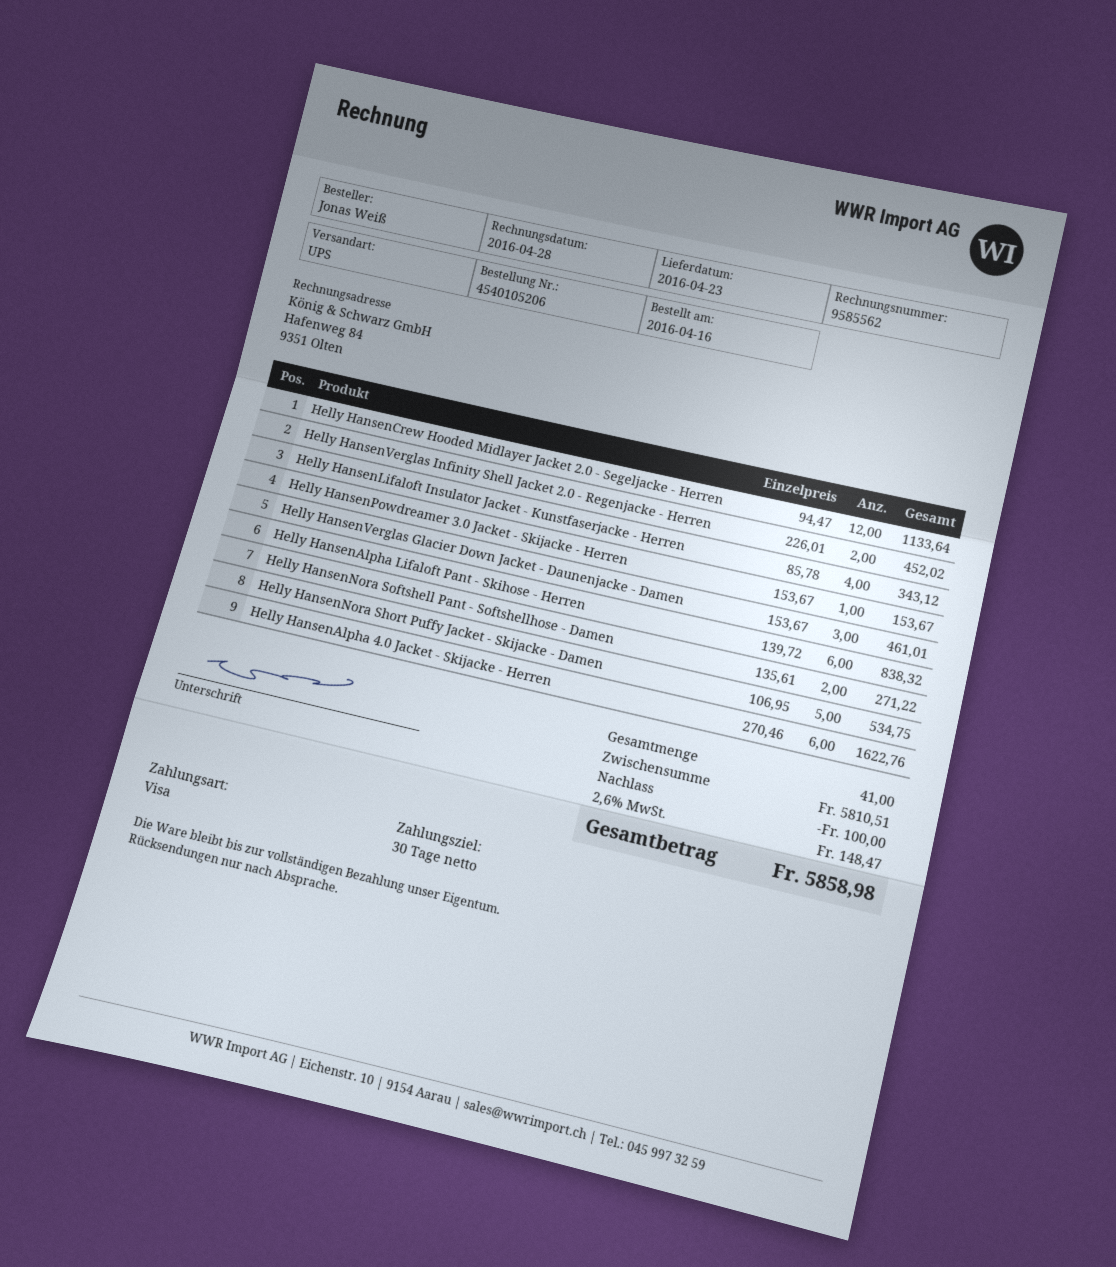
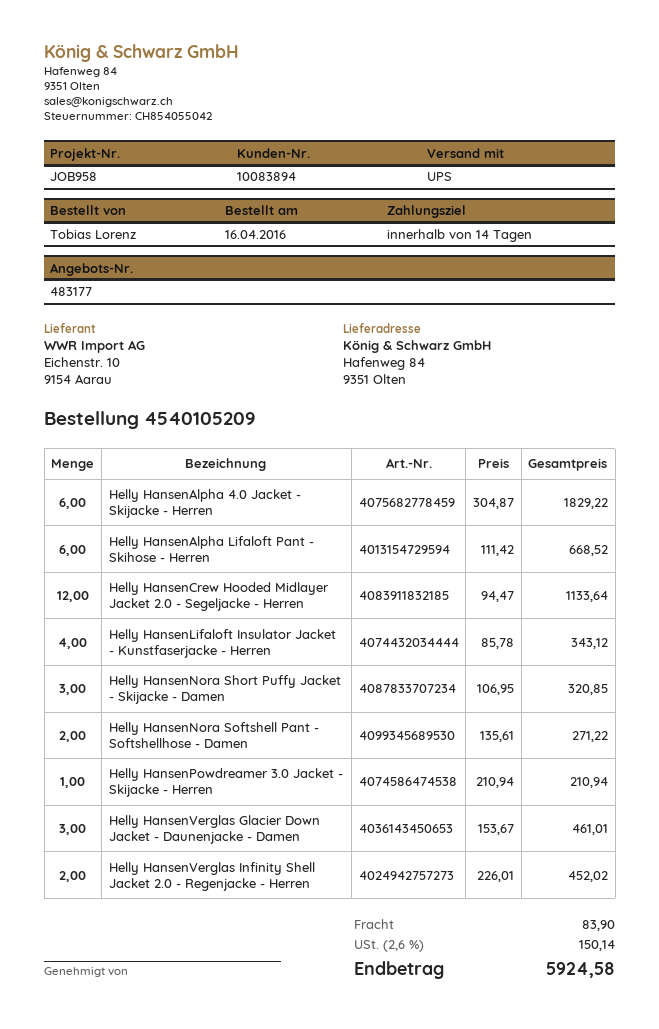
order number: 4540105206 -> 4540105209
payment terms: 30 days -> 14 days
ordered by: Jonas Weiß -> Tobias Lorenz
Helly HansenPowdreamer 3.0 Jacket - Skijacke - Herren: 1 x 153.67 = 153.67 -> 1 x 210.94 = 210.94
Helly HansenAlpha Lifaloft Pant - Skihose - Herren: 6 x 139.72 = 838.32 -> 6 x 111.42 = 668.52
Helly HansenNora Short Puffy Jacket - Skijacke - Damen: 5 x 106.95 = 534.75 -> 3 x 106.95 = 320.85
Helly HansenAlpha 4.0 Jacket - Skijacke - Herren: 6 x 270.46 = 1622.76 -> 6 x 304.87 = 1829.22
discount: 100.00 -> none
shipping: none -> 83.90
tax: 2.6% = 148.47 -> 2.6% = 150.14
total: 5858.98 -> 5924.58

